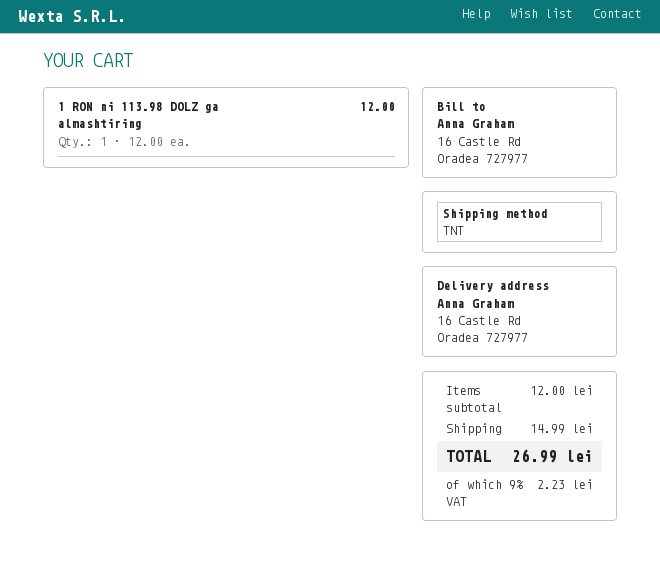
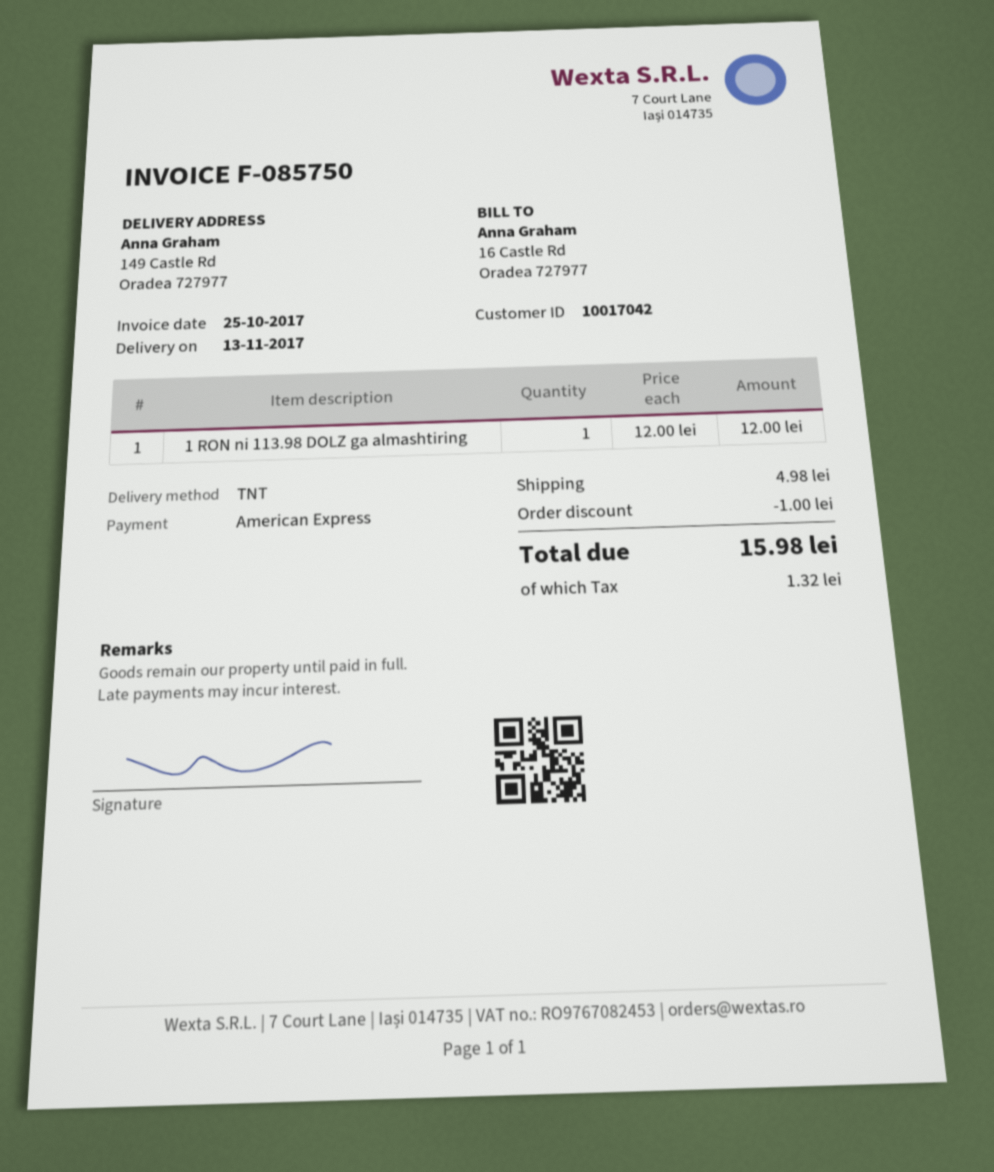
ship to: 16 Castle Rd, Oradea 727977 -> 149 Castle Rd, Oradea 727977
discount: none -> 1.00
shipping: 14.99 -> 4.98
tax: 2.23 -> 1.32
total: 26.99 -> 15.98

